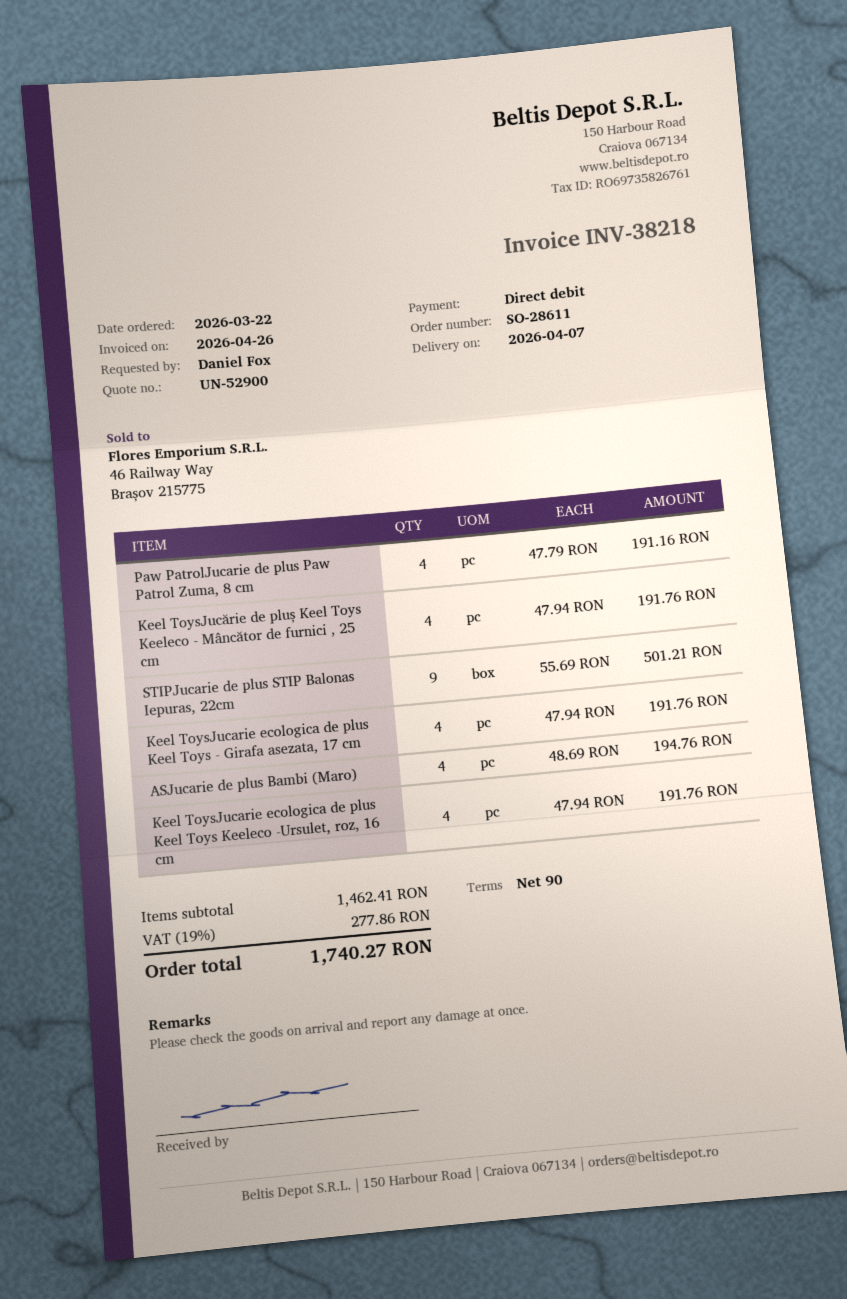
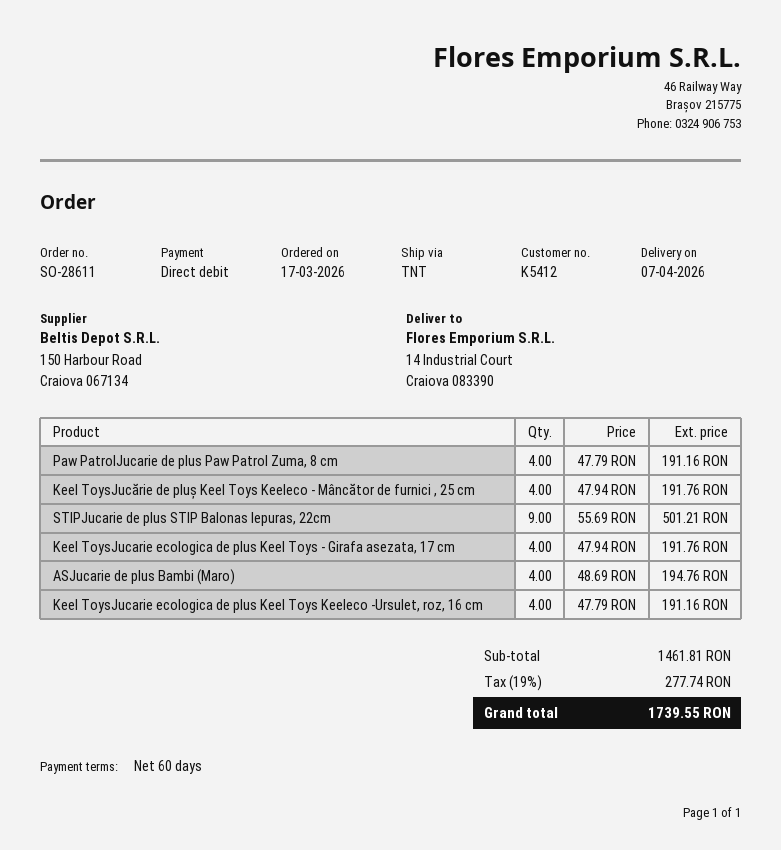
order date: 2026-03-22 -> 2026-03-17
payment terms: 90 days -> 60 days
Keel ToysJucarie ecologica de plus Keel Toys Keeleco -Ursulet, roz, 16 cm: 4 x 47.94 = 191.76 -> 4 x 47.79 = 191.16
subtotal: 1462.41 -> 1461.81
tax: 19% = 277.86 -> 19% = 277.74
total: 1740.27 -> 1739.55

